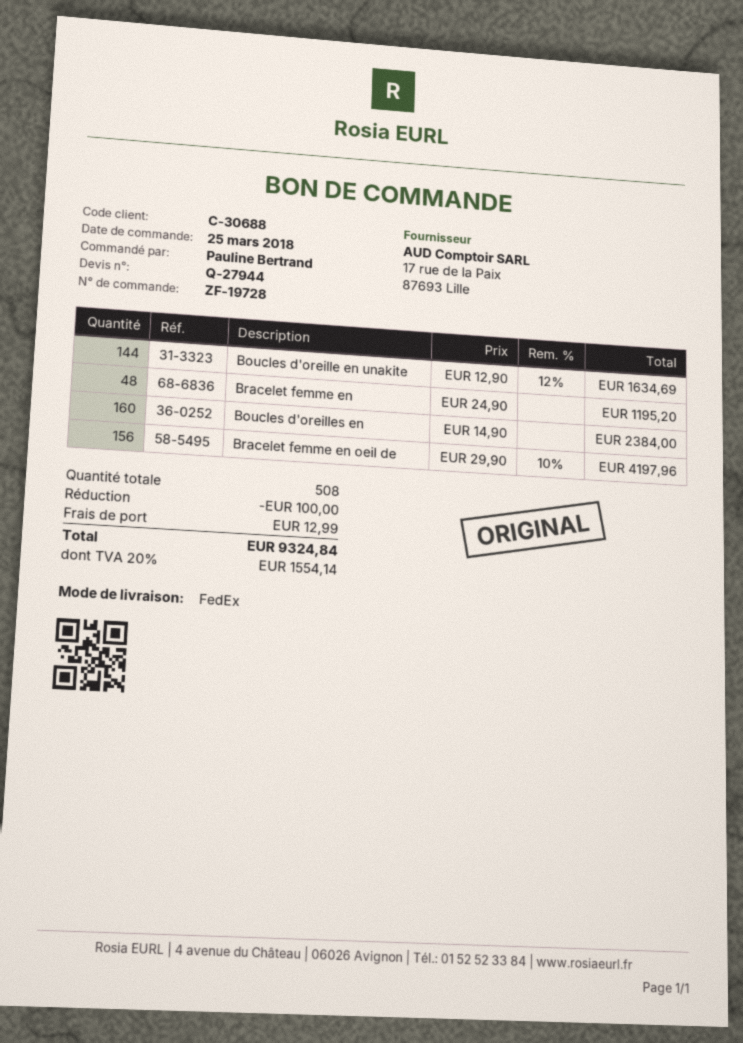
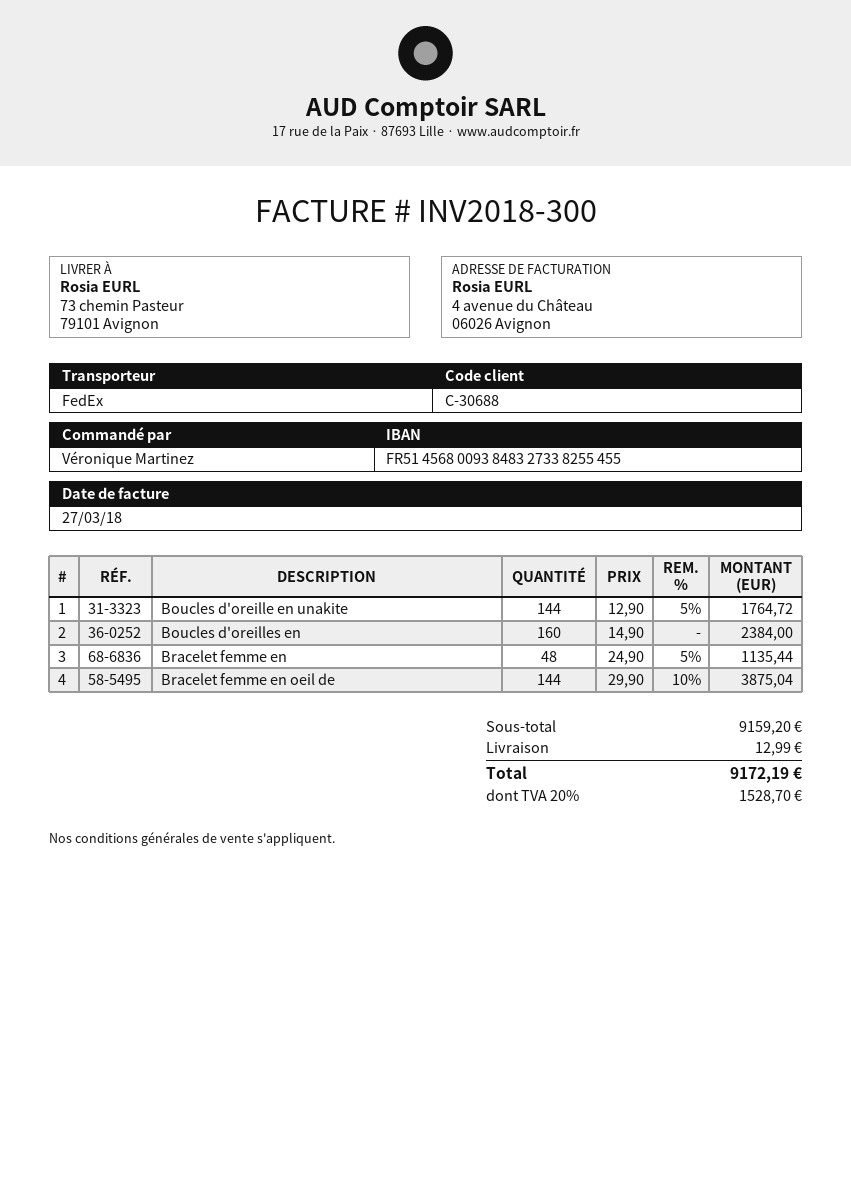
ordered by: Pauline Bertrand -> Véronique Martinez
Boucles d'oreille en unakite: 144 x 12.90 - 12% = 1634.69 -> 144 x 12.90 - 5% = 1764.72
Bracelet femme en: 48 x 24.90 = 1195.20 -> 48 x 24.90 - 5% = 1135.44
Bracelet femme en oeil de: 156 x 29.90 - 10% = 4197.96 -> 144 x 29.90 - 10% = 3875.04
discount: 100.00 -> none
tax: 20% = 1554.14 -> 20% = 1528.70
total: 9324.84 -> 9172.19

